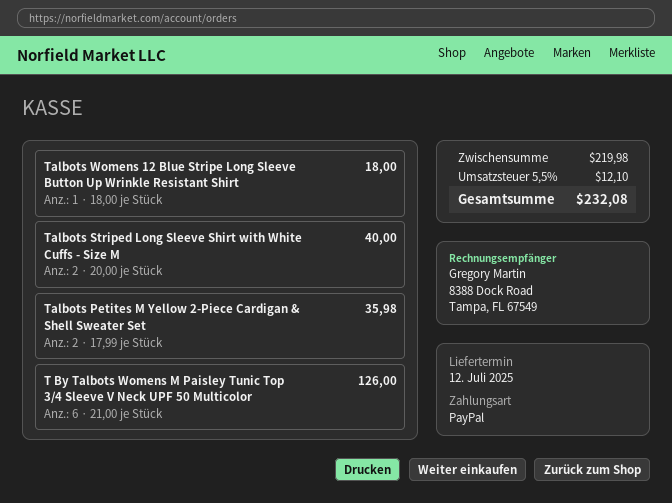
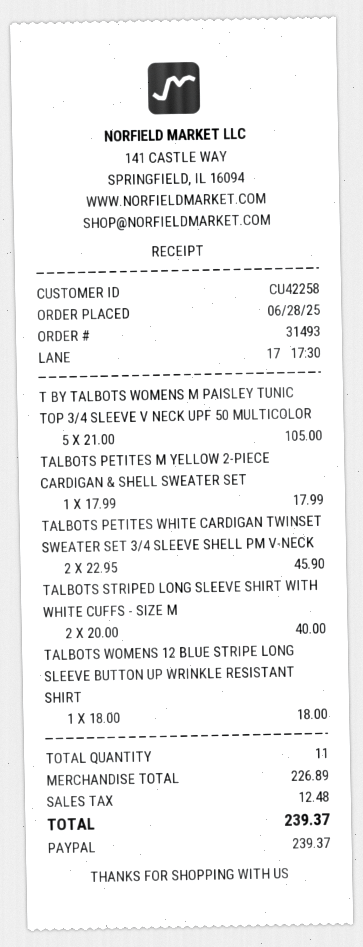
Talbots Petites M Yellow 2-Piece Cardigan & Shell Sweater Set: 2 x 17.99 = 35.98 -> 1 x 17.99 = 17.99
T By Talbots Womens M Paisley Tunic Top 3/4 Sleeve V Neck UPF 50 Multicolor: 6 x 21.00 = 126.00 -> 5 x 21.00 = 105.00
TALBOTS PETITES WHITE CARDIGAN TWINSET SWEATER SET 3/4 SLEEVE SHELL PM V-NECK: none -> 2 x 22.95 = 45.90
subtotal: 219.98 -> 226.89
tax: 12.10 -> 12.48
total: 232.08 -> 239.37

